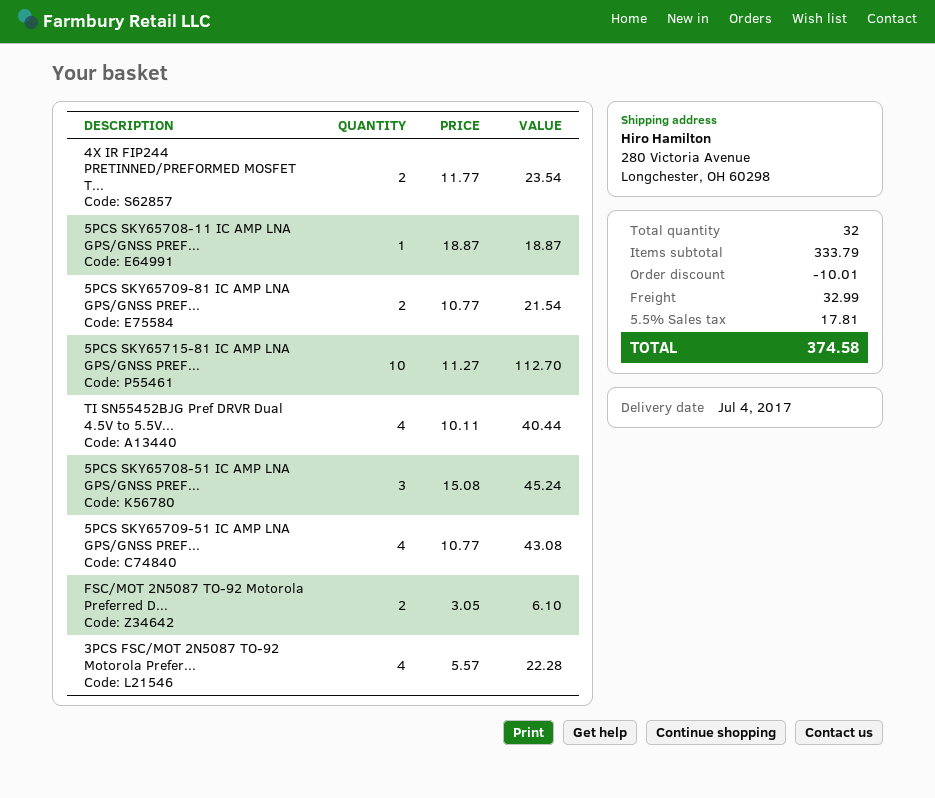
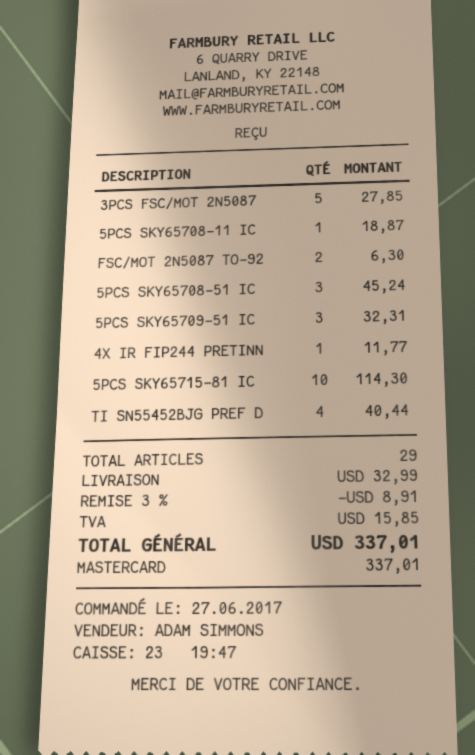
4X IR FIP244 PRETINNED/PREFORMED MOSFET T...: 2 for 23.54 -> 1 for 11.77
5PCS SKY65709-81 IC AMP LNA GPS/GNSS PREF...: 2 for 21.54 -> none
5PCS SKY65715-81 IC AMP LNA GPS/GNSS PREF...: 10 for 112.70 -> 10 for 114.30
5PCS SKY65709-51 IC AMP LNA GPS/GNSS PREF...: 4 for 43.08 -> 3 for 32.31
FSC/MOT 2N5087 TO-92 Motorola Preferred D...: 2 for 6.10 -> 2 for 6.30
3PCS FSC/MOT 2N5087 TO-92 Motorola Prefer...: 4 for 22.28 -> 5 for 27.85
total quantity: 32 -> 29
discount: 10.01 -> 8.91
tax: 17.81 -> 15.85
total: 374.58 -> 337.01

